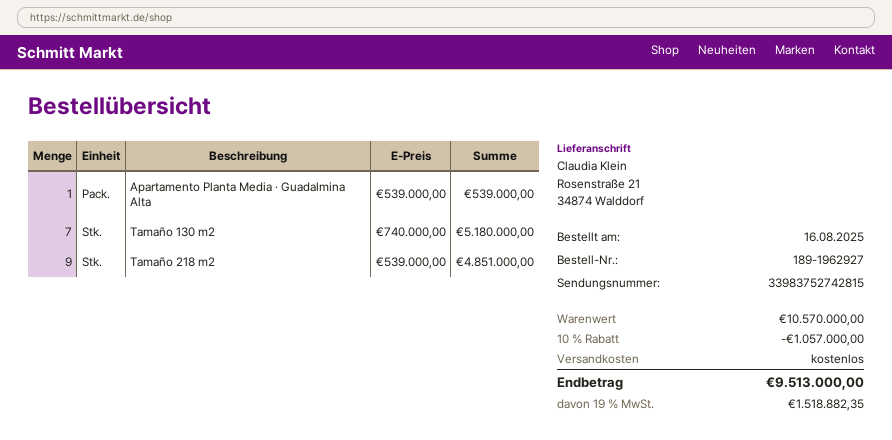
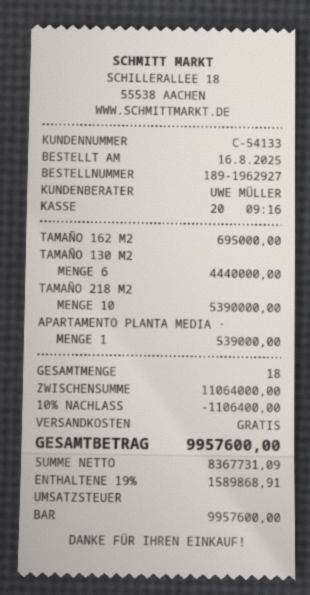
Tamaño 130 m2: 7 for 5180000.00 -> 6 for 4440000.00
Tamaño 218 m2: 9 for 4851000.00 -> 10 for 5390000.00
TAMAÑO 162 M2: none -> 1 for 695000.00
subtotal: 10570000.00 -> 11064000.00
discount: 10% = 1057000.00 -> 10% = 1106400.00
tax: 19% = 1518882.35 -> 19% = 1589868.91
total: 9513000.00 -> 9957600.00

